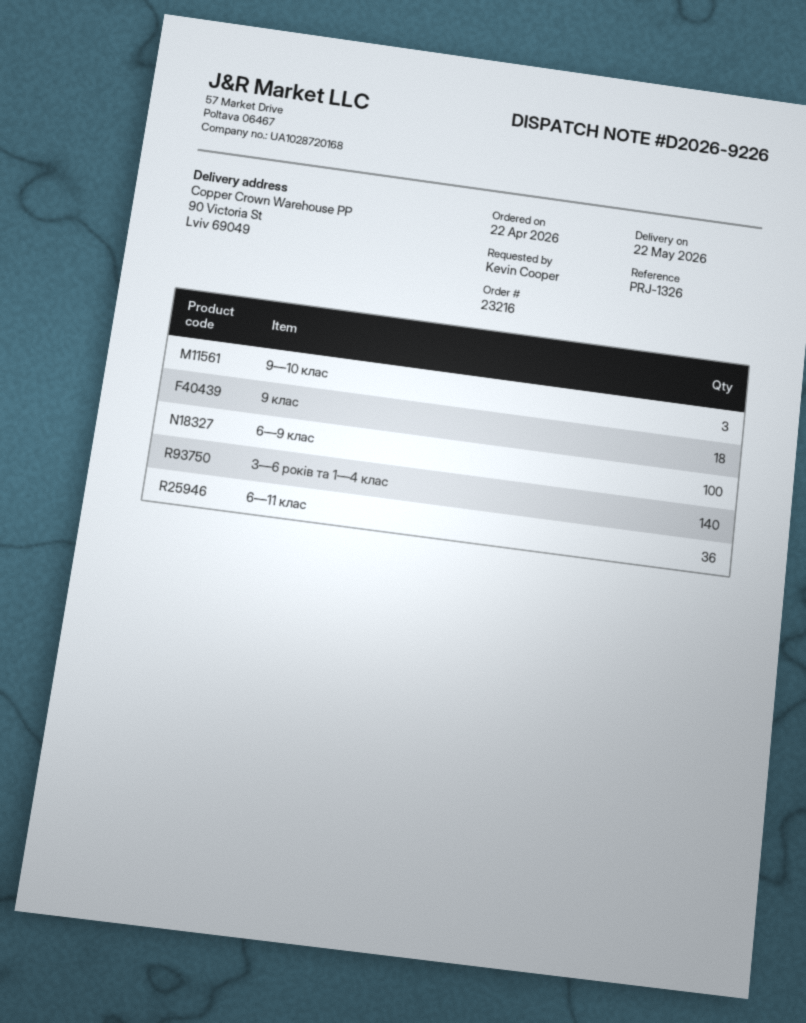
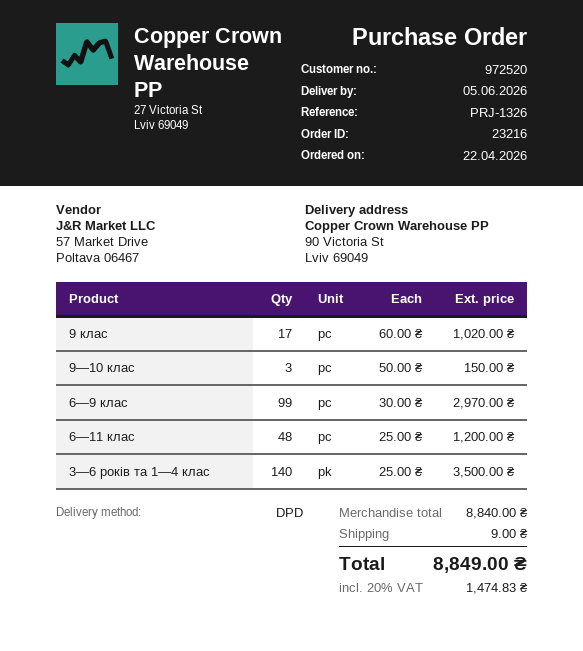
delivery date: 2026-05-22 -> 2026-06-05
9 клас: 18 -> 17
6—9 клас: 100 -> 99
6—11 клас: 36 -> 48

